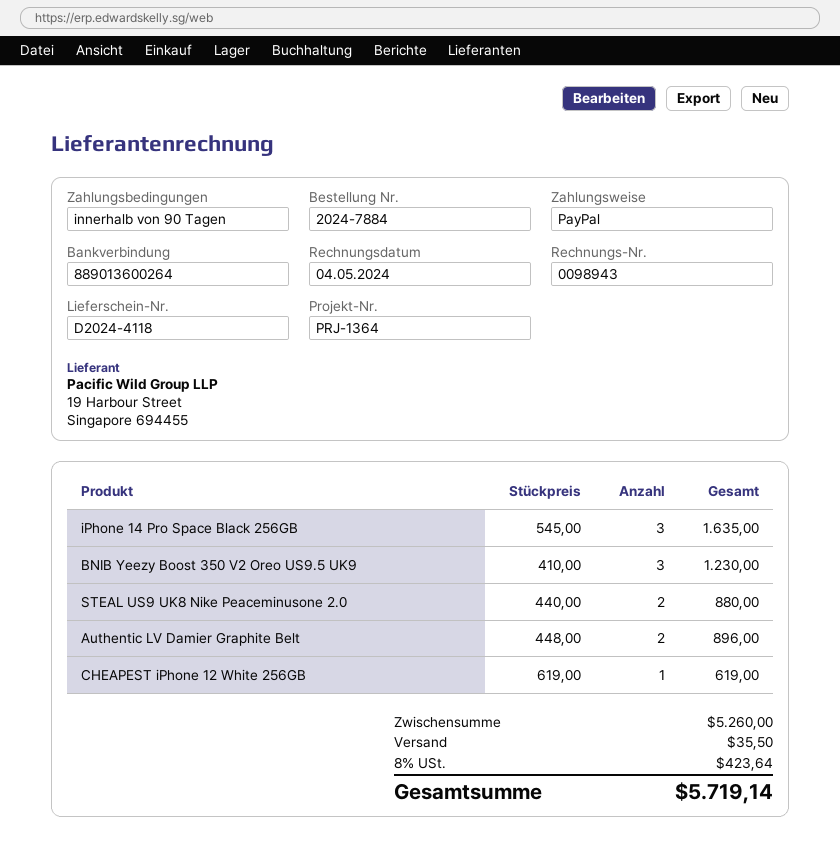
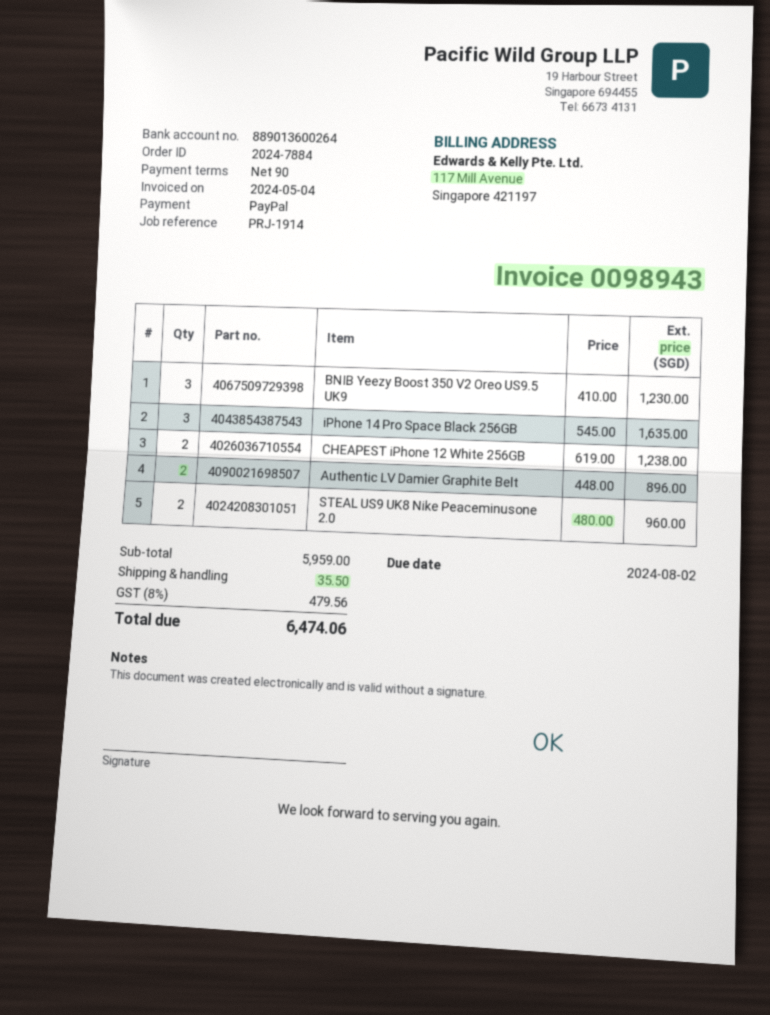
reference: PRJ-1364 -> PRJ-1914
STEAL US9 UK8 Nike Peaceminusone 2.0: 2 x 440.00 = 880.00 -> 2 x 480.00 = 960.00
CHEAPEST iPhone 12 White 256GB: 1 x 619.00 = 619.00 -> 2 x 619.00 = 1238.00
subtotal: 5260.00 -> 5959.00
tax: 8% = 423.64 -> 8% = 479.56
total: 5719.14 -> 6474.06

